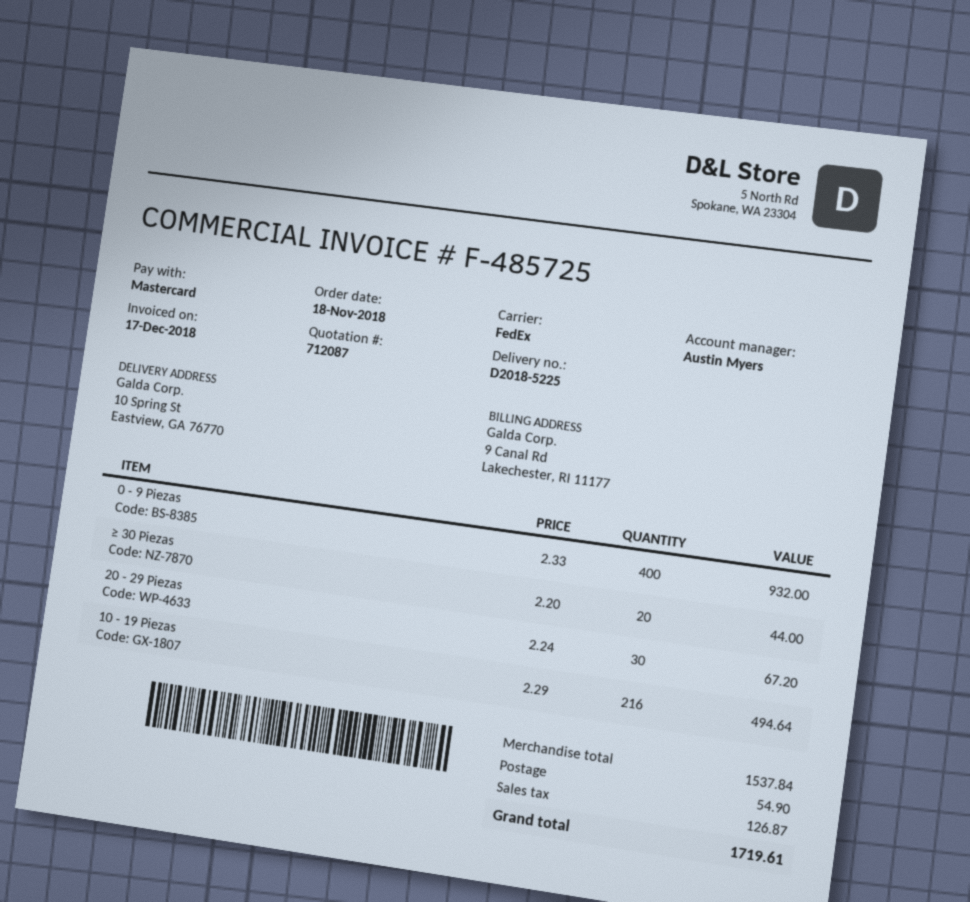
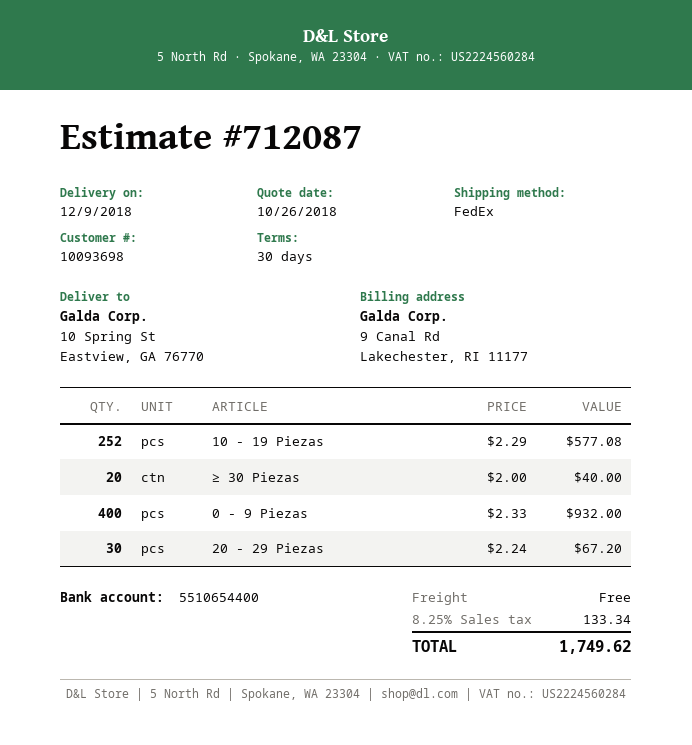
≥ 30 Piezas: 20 x 2.20 = 44.00 -> 20 x 2.00 = 40.00
10 - 19 Piezas: 216 x 2.29 = 494.64 -> 252 x 2.29 = 577.08
shipping: 54.90 -> 0.00
tax: 126.87 -> 133.34
total: 1719.61 -> 1749.62

